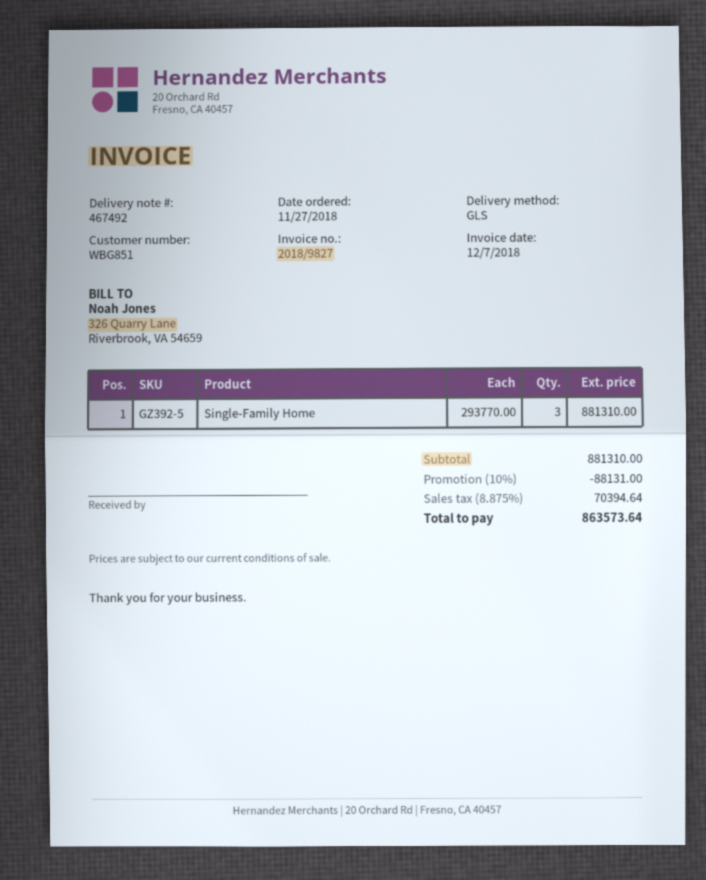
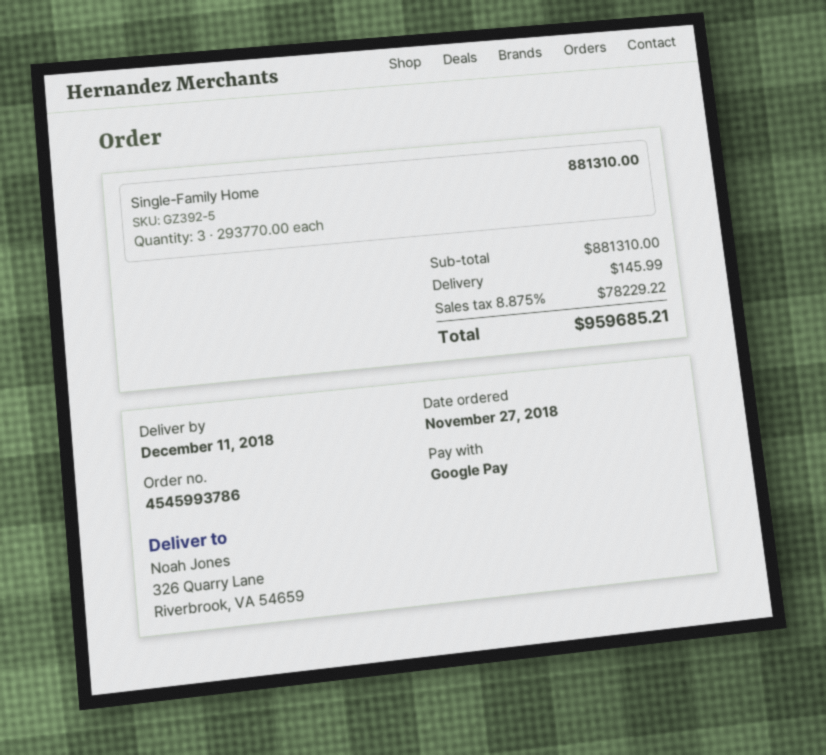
discount: 10% = 88131.00 -> none
shipping: none -> 145.99
tax: 8.875% = 70394.64 -> 8.875% = 78229.22
total: 863573.64 -> 959685.21

